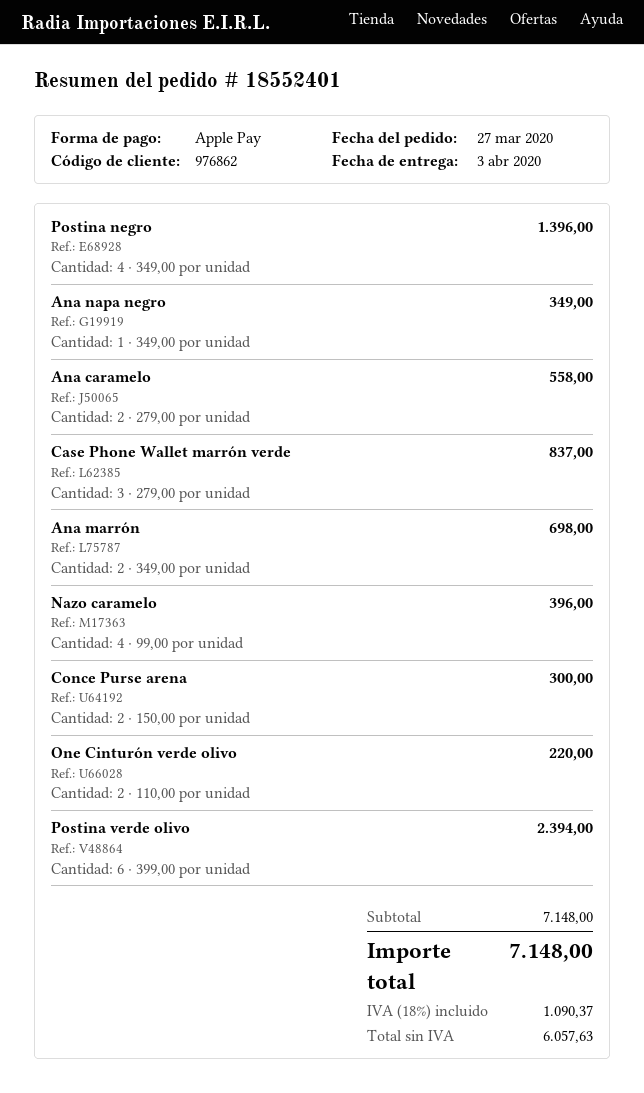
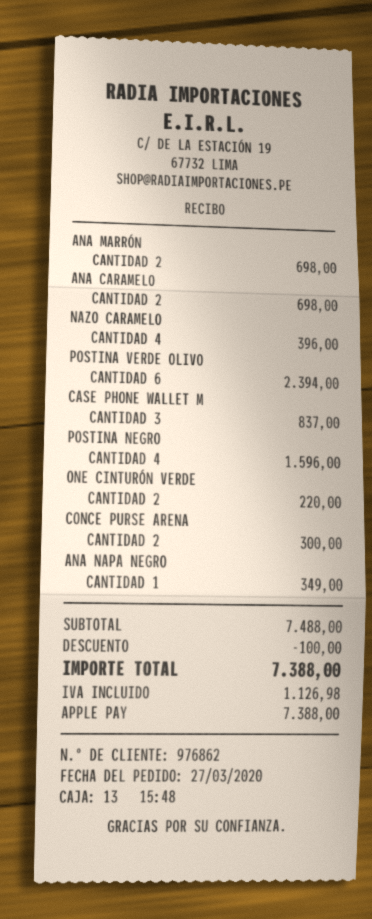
Postina negro: 4 for 1396.00 -> 4 for 1596.00
Ana caramelo: 2 for 558.00 -> 2 for 698.00
subtotal: 7148.00 -> 7488.00
discount: none -> 100.00
tax: 1090.37 -> 1126.98
total: 7148.00 -> 7388.00

